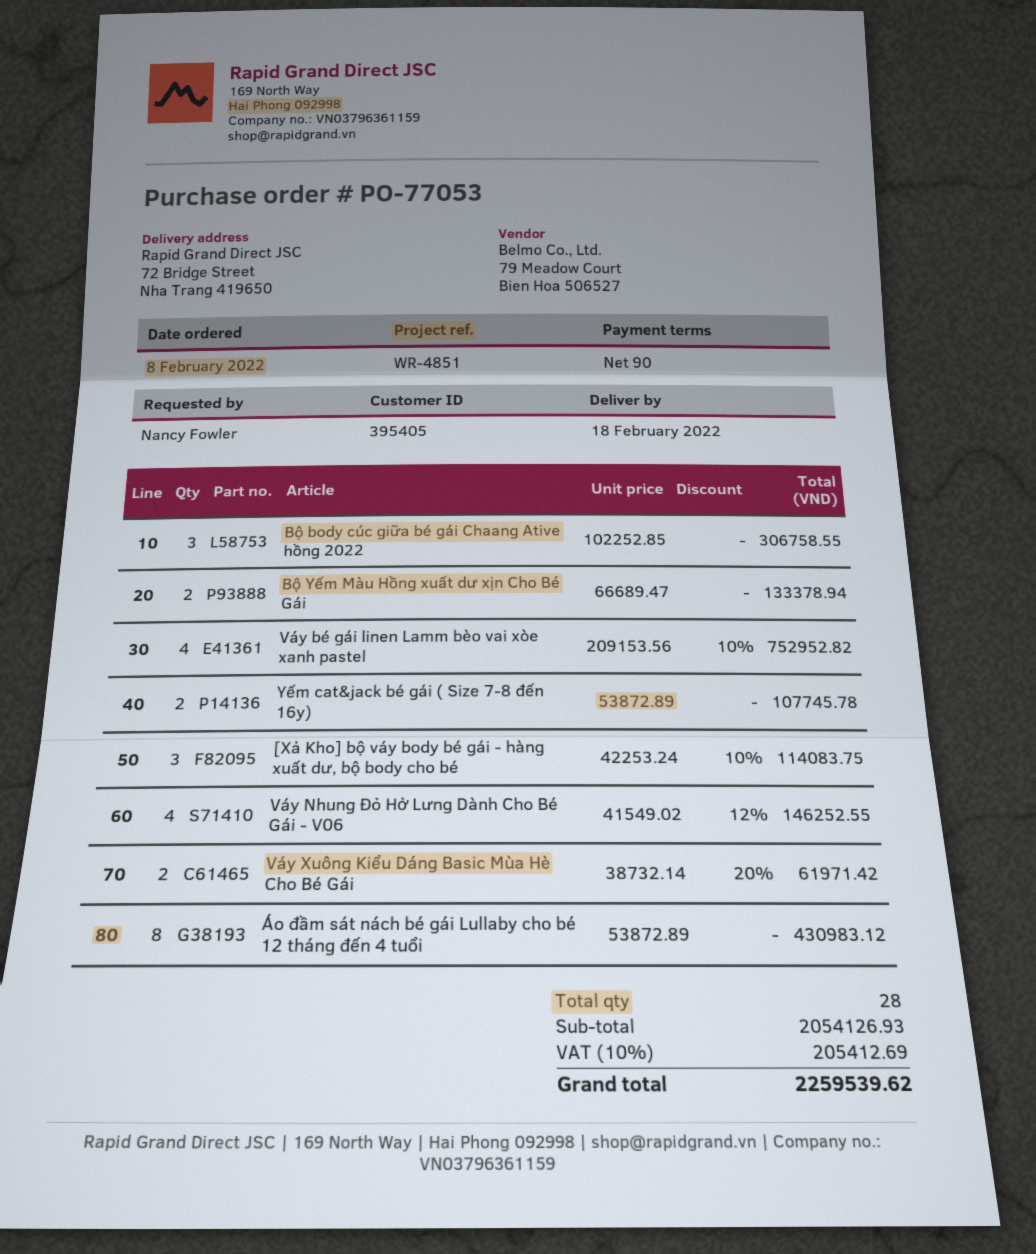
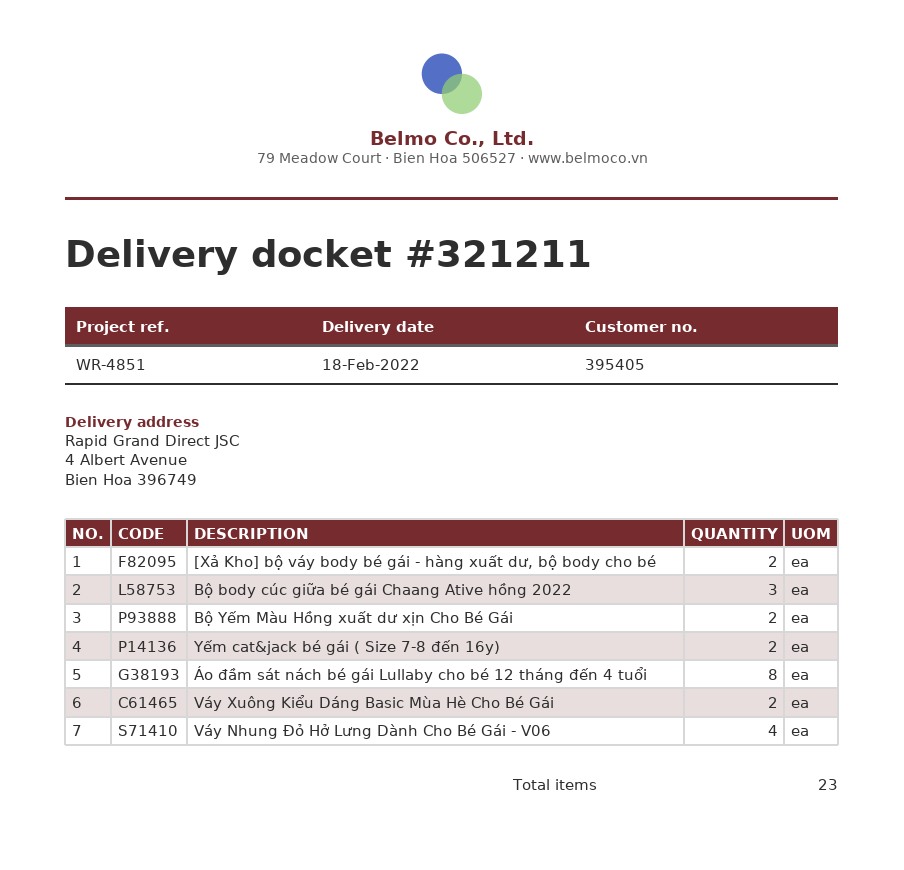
ship to: 72 Bridge Street, Nha Trang 419650 -> 4 Albert Avenue, Bien Hoa 396749
Váy bé gái linen Lamm bèo vai xòe xanh pastel: 4 -> none
[Xả Kho] bộ váy body bé gái - hàng xuất dư, bộ body cho bé: 3 -> 2
total quantity: 28 -> 23

